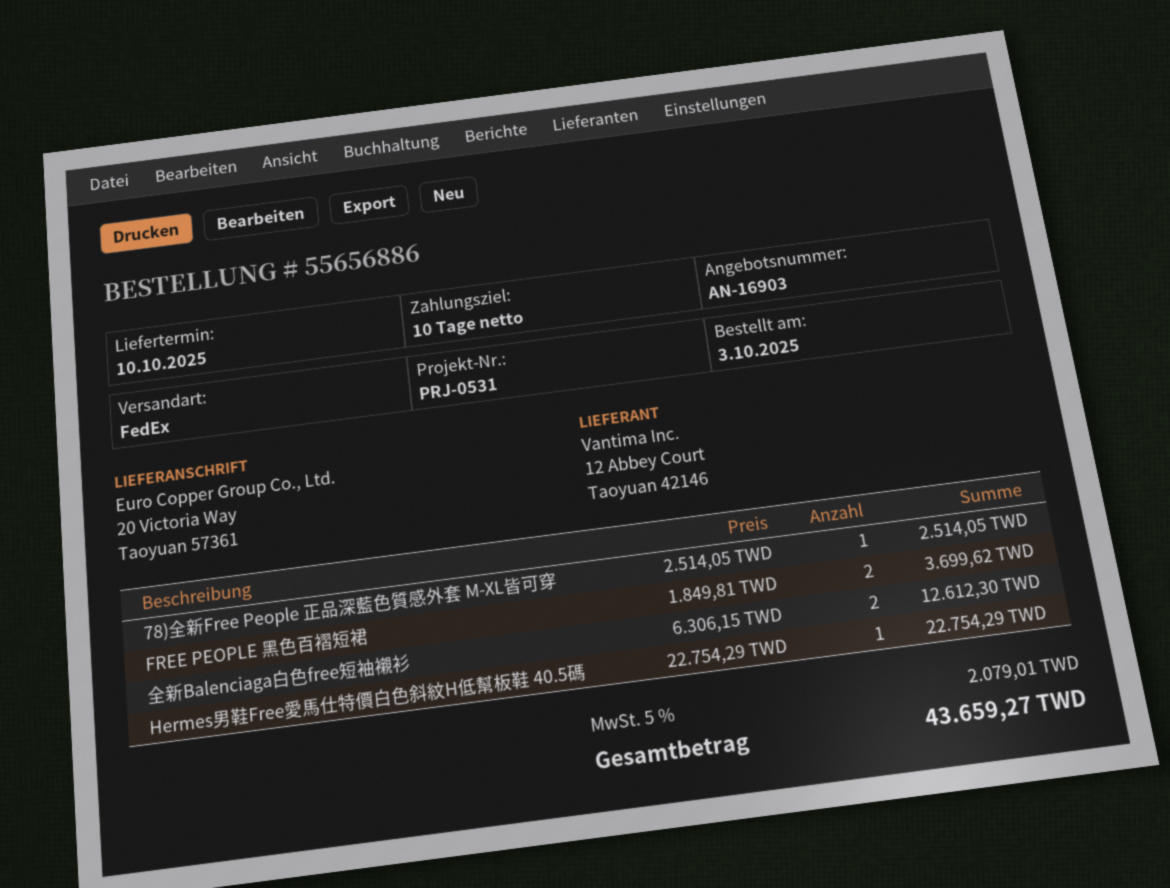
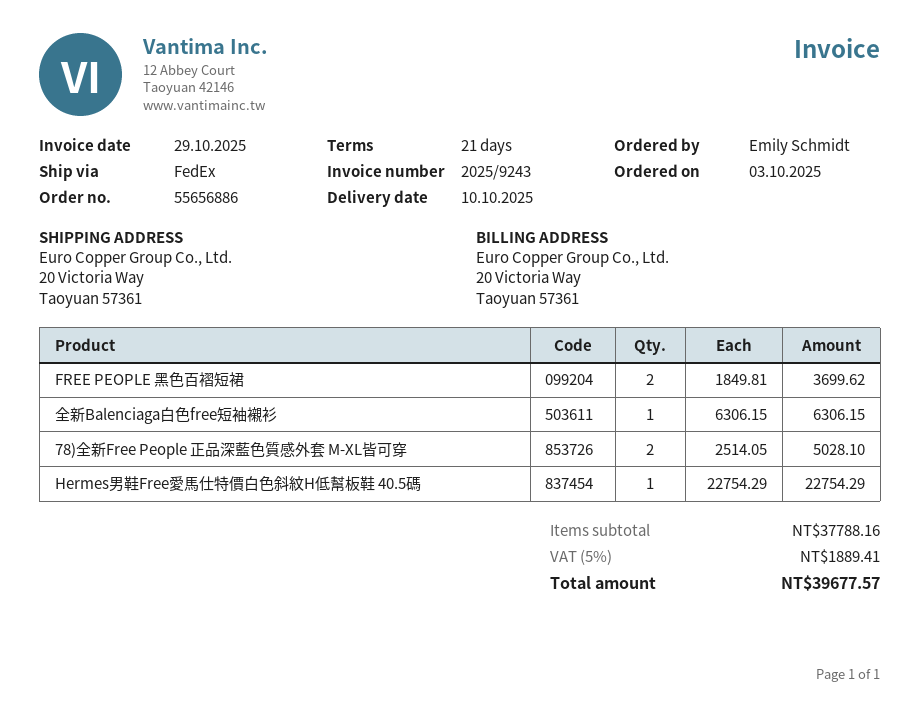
payment terms: 10 days -> 21 days
78)全新Free People 正品深藍色質感外套 M-XL皆可穿: 1 x 2514.05 = 2514.05 -> 2 x 2514.05 = 5028.10
全新Balenciaga白色free短袖襯衫: 2 x 6306.15 = 12612.30 -> 1 x 6306.15 = 6306.15
tax: 5% = 2079.01 -> 5% = 1889.41
total: 43659.27 -> 39677.57

